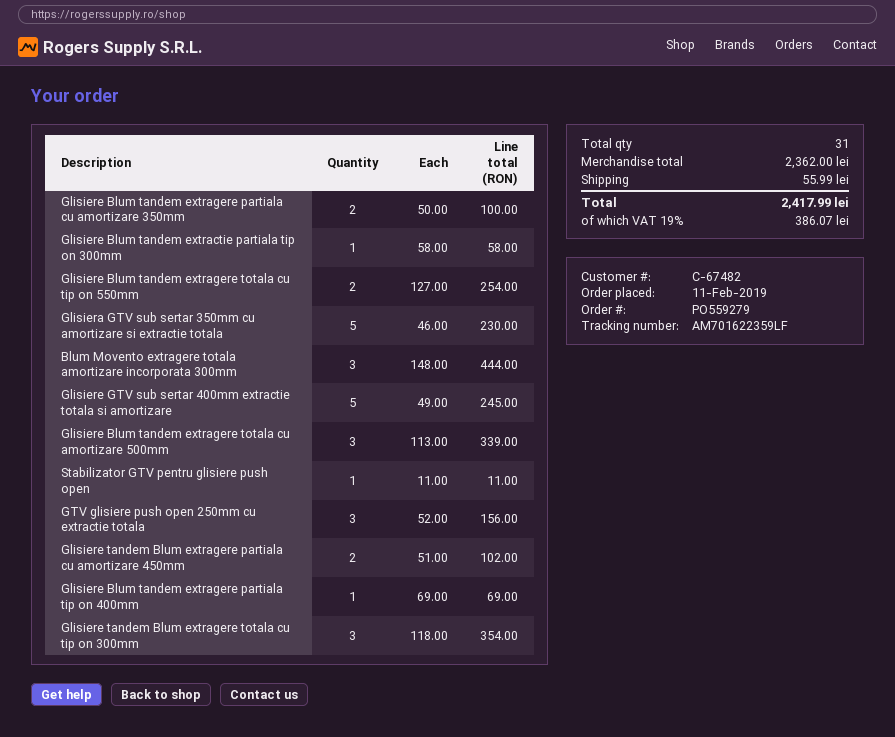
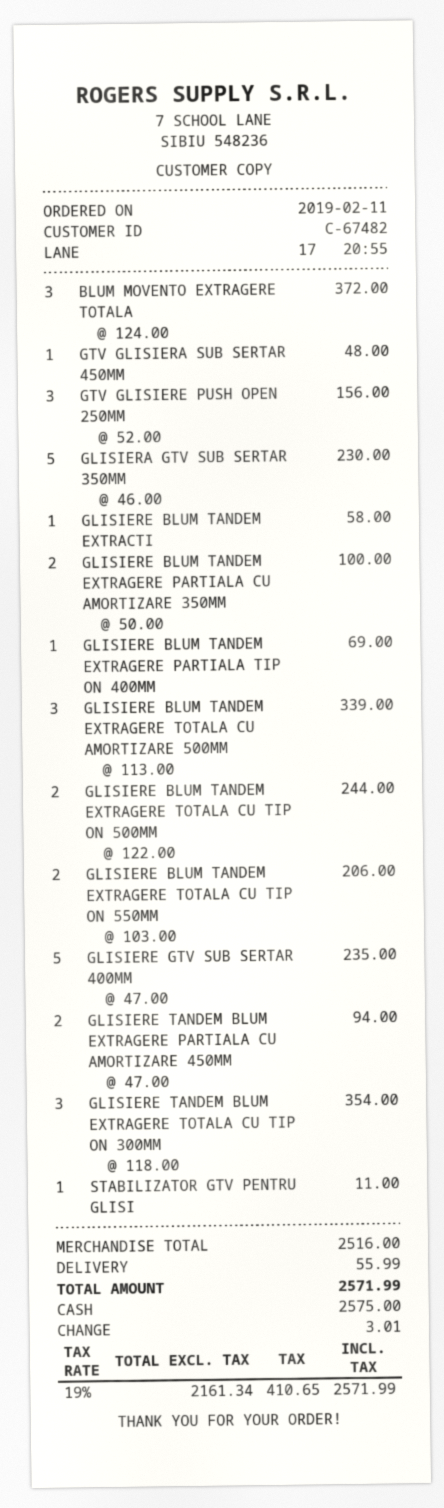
Glisiere Blum tandem extragere totala cu tip on 550mm: 2 x 127.00 = 254.00 -> 2 x 103.00 = 206.00
Blum Movento extragere totala amortizare incorporata 300mm: 3 x 148.00 = 444.00 -> 3 x 124.00 = 372.00
Glisiere GTV sub sertar 400mm extractie totala si amortizare: 5 x 49.00 = 245.00 -> 5 x 47.00 = 235.00
Glisiere tandem Blum extragere partiala cu amortizare 450mm: 2 x 51.00 = 102.00 -> 2 x 47.00 = 94.00
GTV GLISIERA SUB SERTAR 450MM: none -> 1 x 48.00 = 48.00
GLISIERE BLUM TANDEM EXTRAGERE TOTALA CU TIP ON 500MM: none -> 2 x 122.00 = 244.00
subtotal: 2362.00 -> 2516.00
tax: 19% = 386.07 -> 19% = 410.65
total: 2417.99 -> 2571.99

